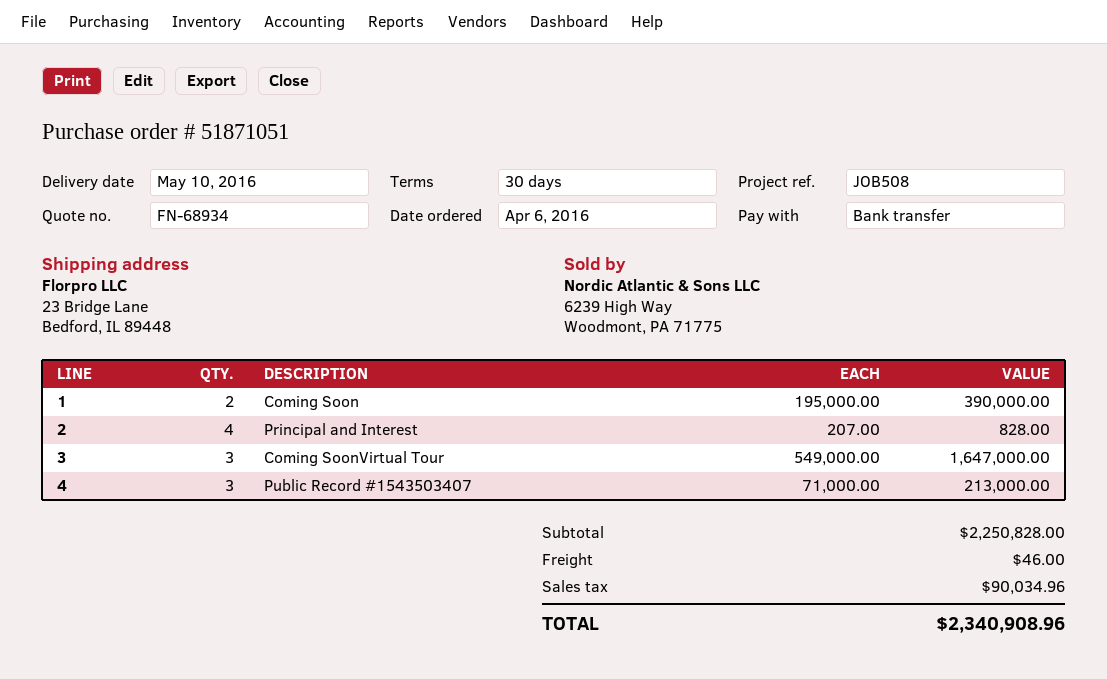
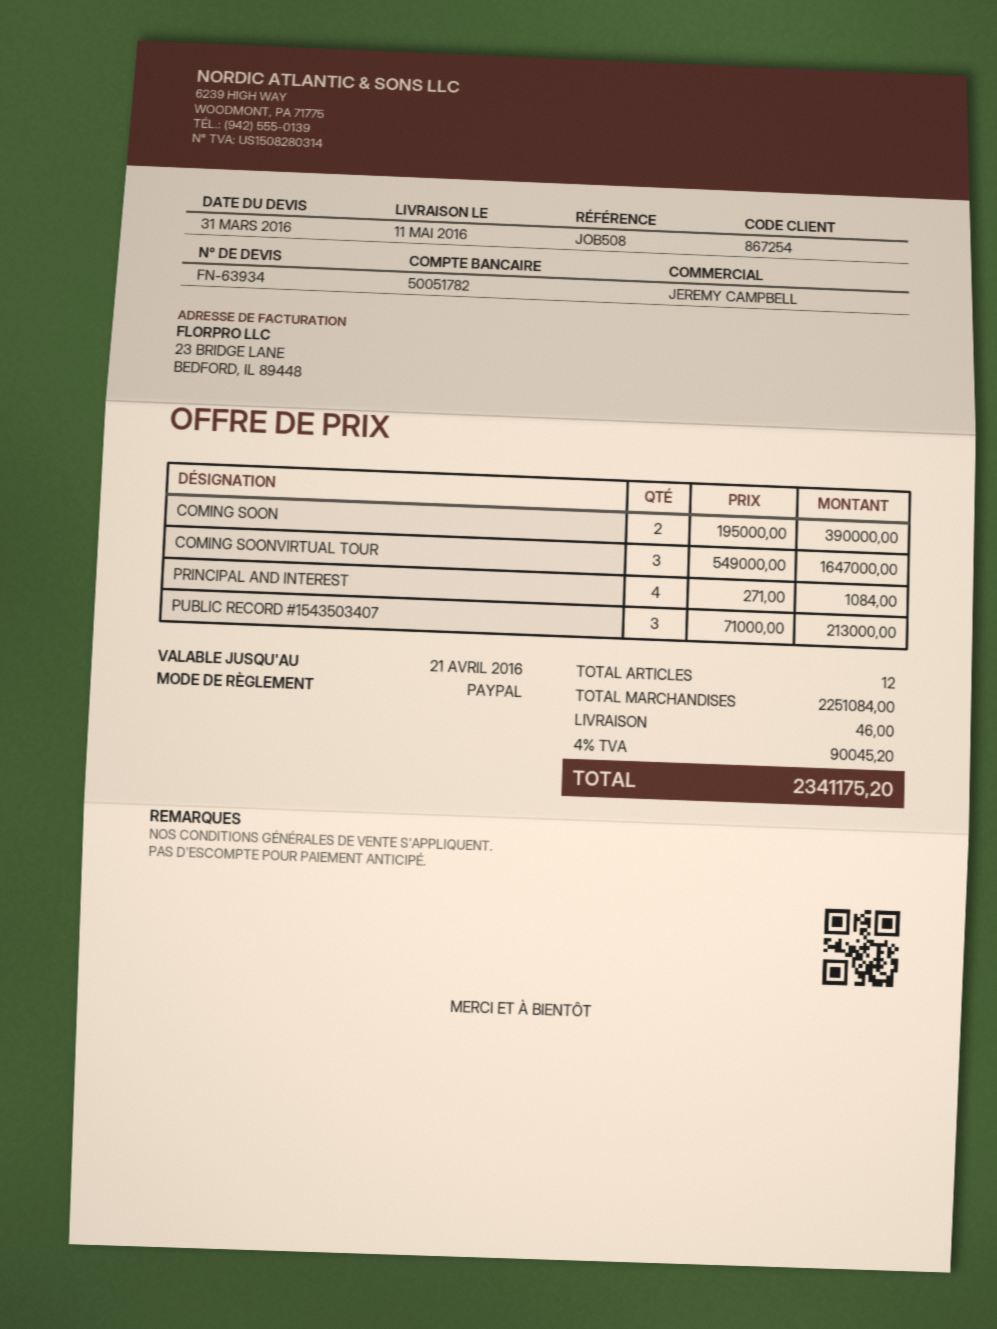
quote number: FN-68934 -> FN-63934
delivery date: 2016-05-10 -> 2016-05-11
payment method: bank transfer -> PayPal
Principal and Interest: 4 x 207.00 = 828.00 -> 4 x 271.00 = 1084.00
subtotal: 2250828.00 -> 2251084.00
tax: 90034.96 -> 90045.20
total: 2340908.96 -> 2341175.20

